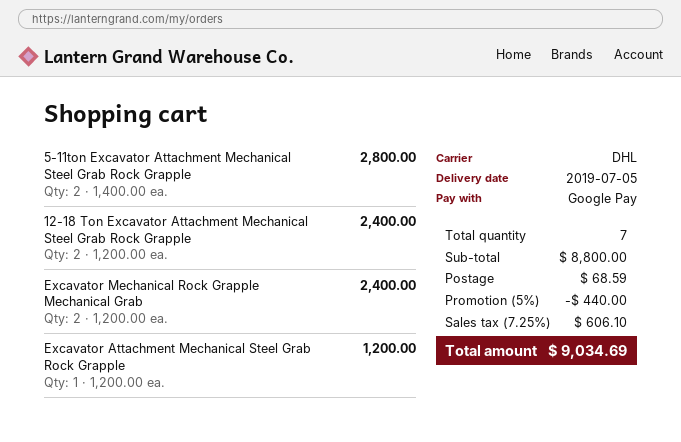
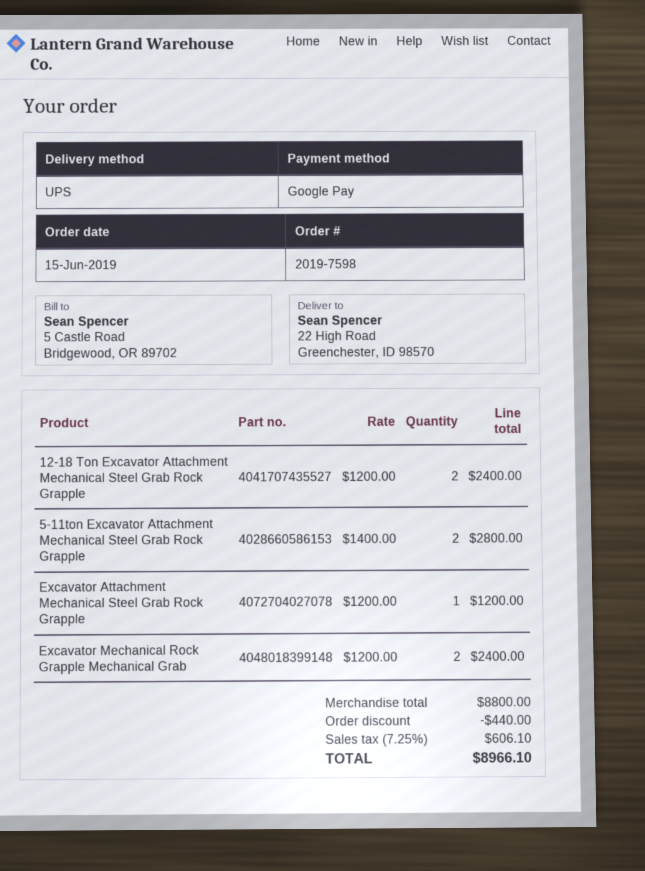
shipping method: DHL -> UPS
shipping: 68.59 -> none
total: 9034.69 -> 8966.10

